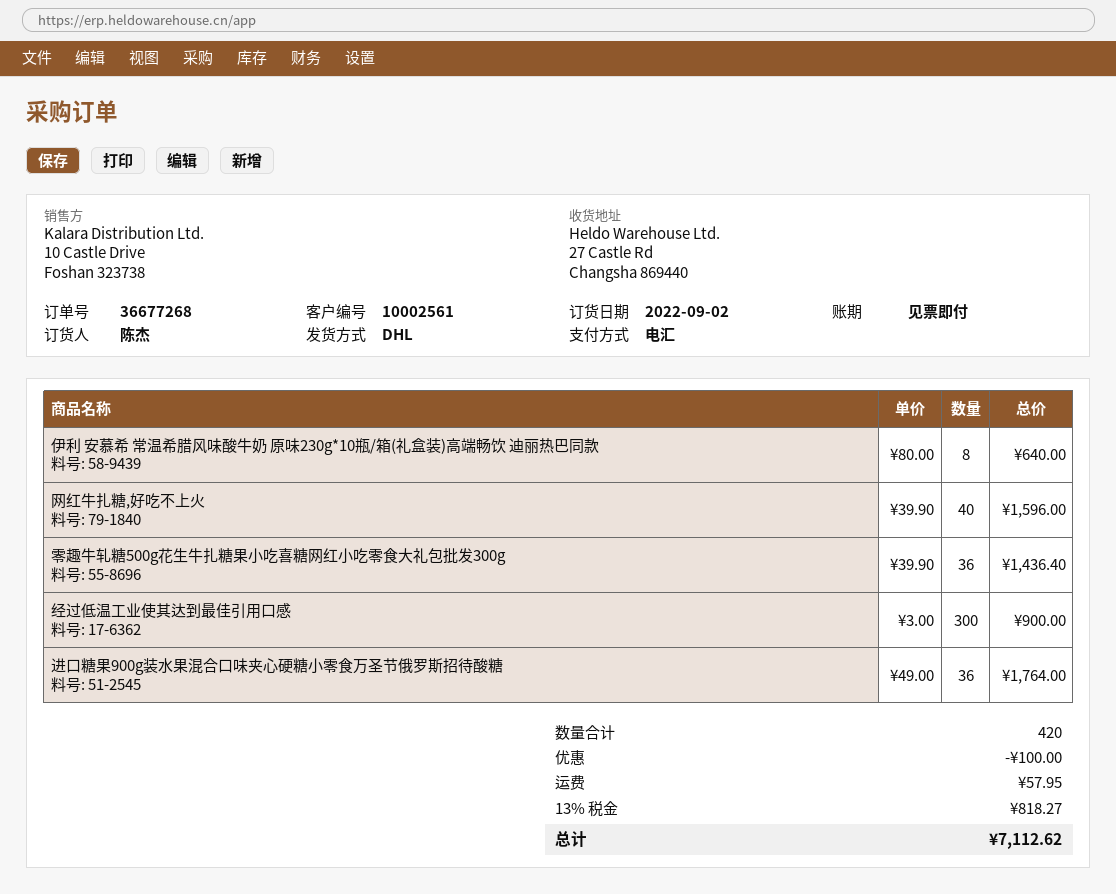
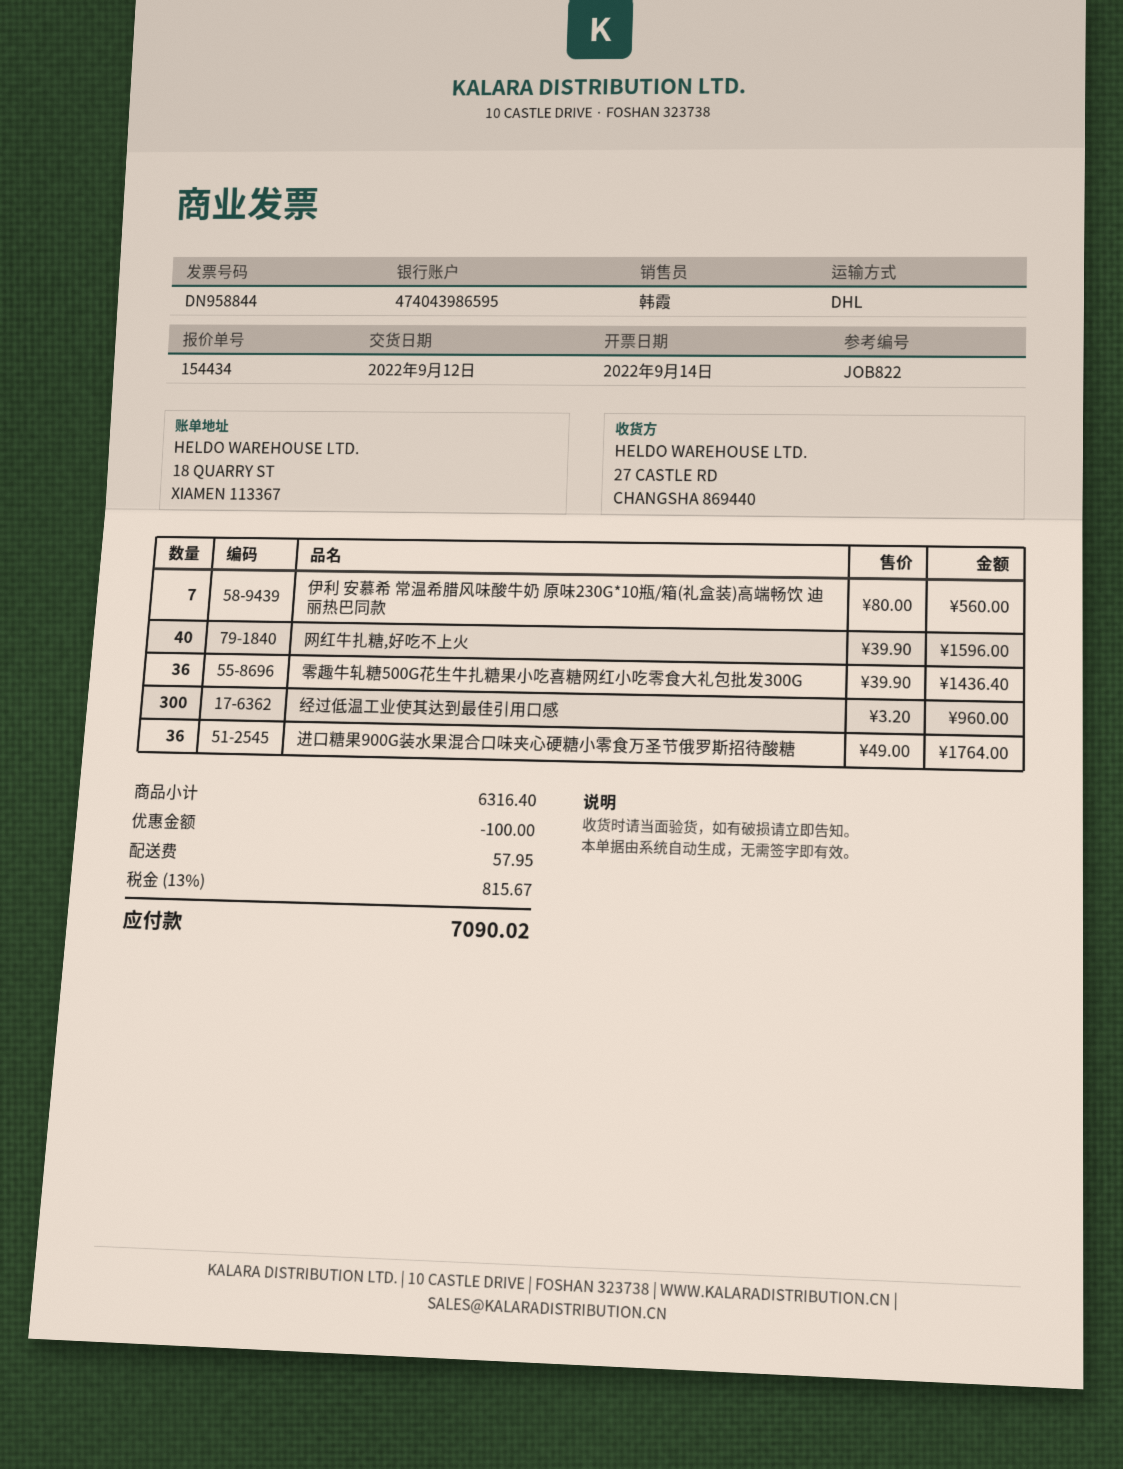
伊利 安慕希 常温希腊风味酸牛奶 原味230g*10瓶/箱(礼盒装)高端畅饮 迪丽热巴同款: 8 x 80.00 = 640.00 -> 7 x 80.00 = 560.00
经过低温工业使其达到最佳引用口感: 300 x 3.00 = 900.00 -> 300 x 3.20 = 960.00
tax: 13% = 818.27 -> 13% = 815.67
total: 7112.62 -> 7090.02

